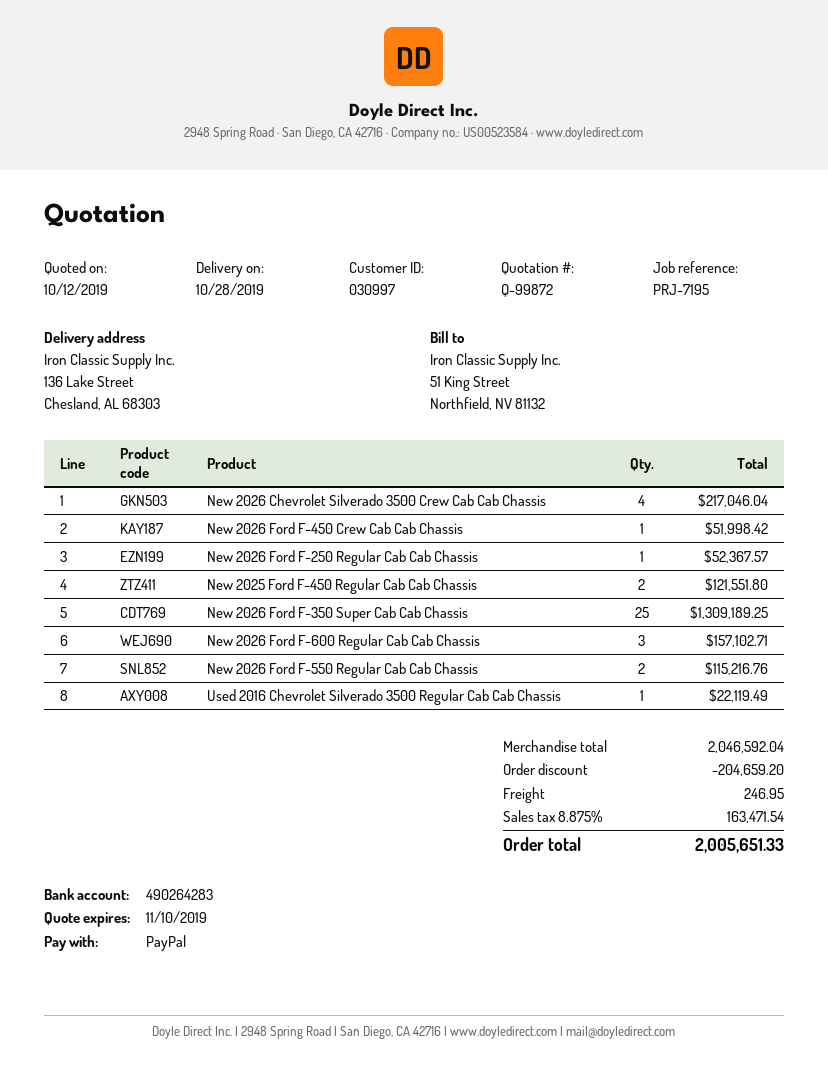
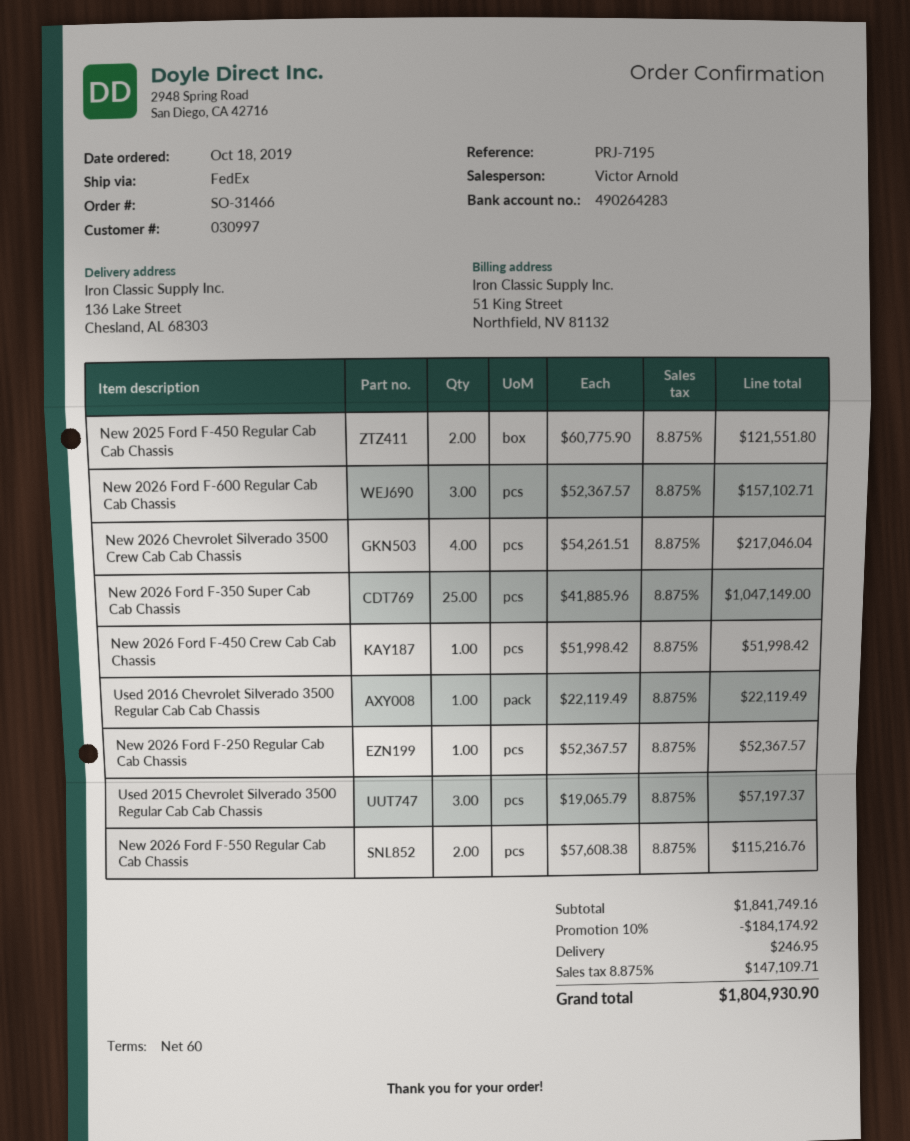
New 2026 Ford F-350 Super Cab Cab Chassis: 25 for 1309189.25 -> 25 for 1047149.00
Used 2015 Chevrolet Silverado 3500 Regular Cab Cab Chassis: none -> 3 for 57197.37
subtotal: 2046592.04 -> 1841749.16
discount: 204659.20 -> 184174.92
tax: 8.875% = 163471.54 -> 8.875% = 147109.71
total: 2005651.33 -> 1804930.90

